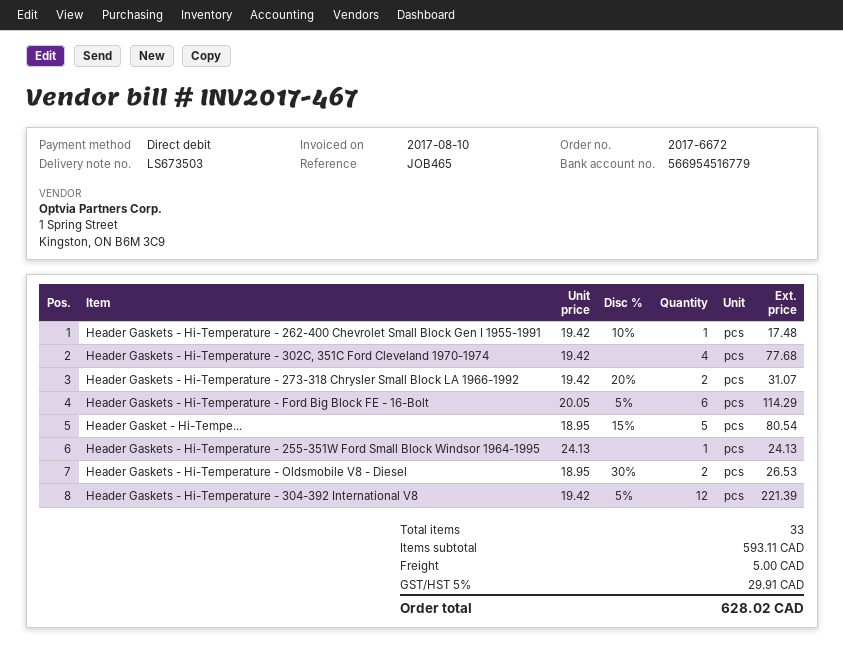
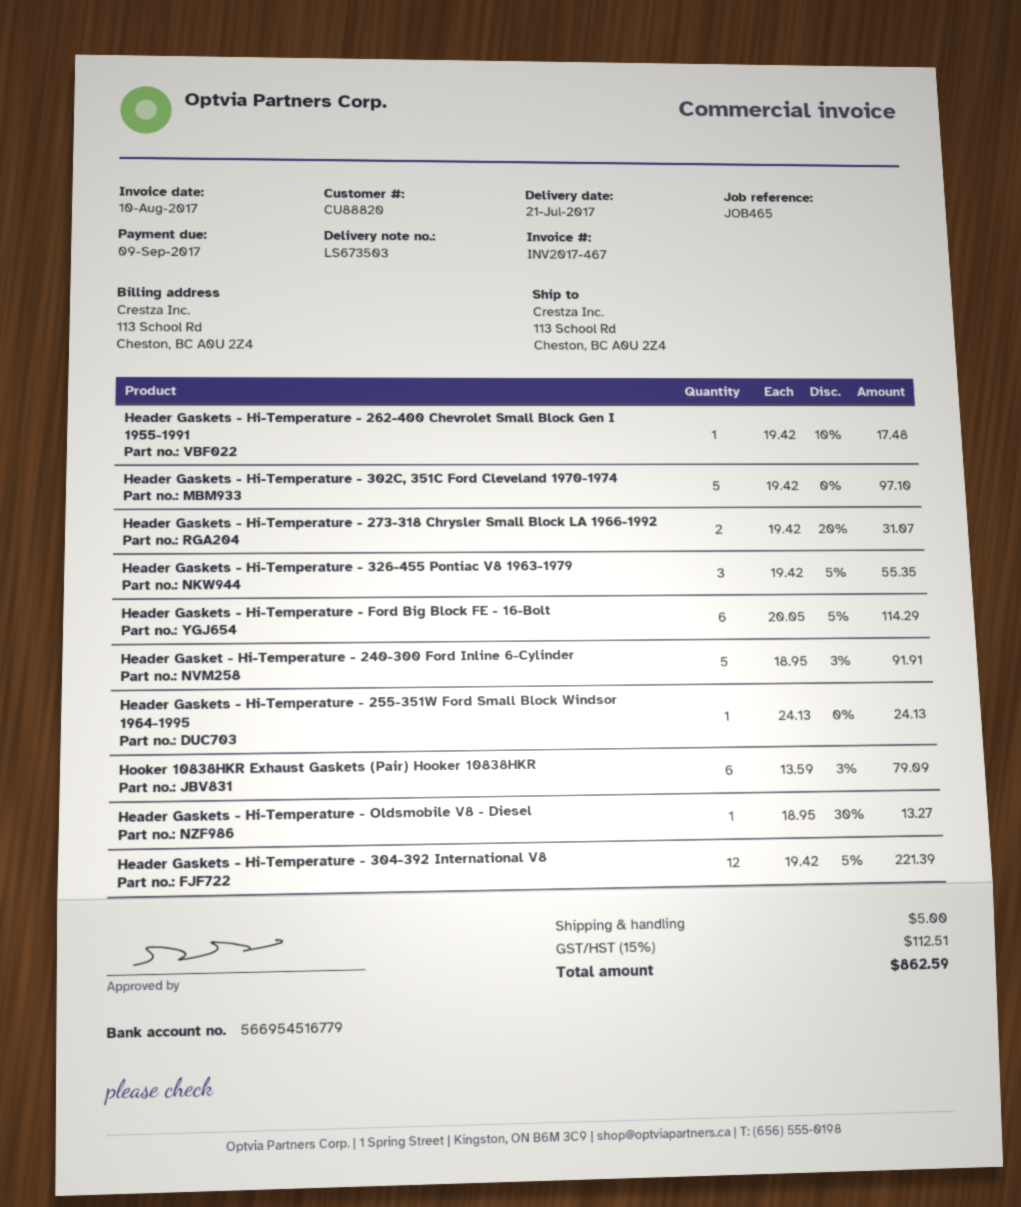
Header Gaskets - Hi-Temperature - 302C, 351C Ford Cleveland 1970-1974: 4 x 19.42 = 77.68 -> 5 x 19.42 = 97.10
Header Gasket - Hi-Tempe...: 5 x 18.95 - 15% = 80.54 -> 5 x 18.95 - 3% = 91.91
Header Gaskets - Hi-Temperature - Oldsmobile V8 - Diesel: 2 x 18.95 - 30% = 26.53 -> 1 x 18.95 - 30% = 13.27
Header Gaskets - Hi-Temperature - 326-455 Pontiac V8 1963-1979: none -> 3 x 19.42 - 5% = 55.35
Hooker 10838HKR Exhaust Gaskets (Pair) Hooker 10838HKR: none -> 6 x 13.59 - 3% = 79.09
tax: 5% = 29.91 -> 15% = 112.51
total: 628.02 -> 862.59

